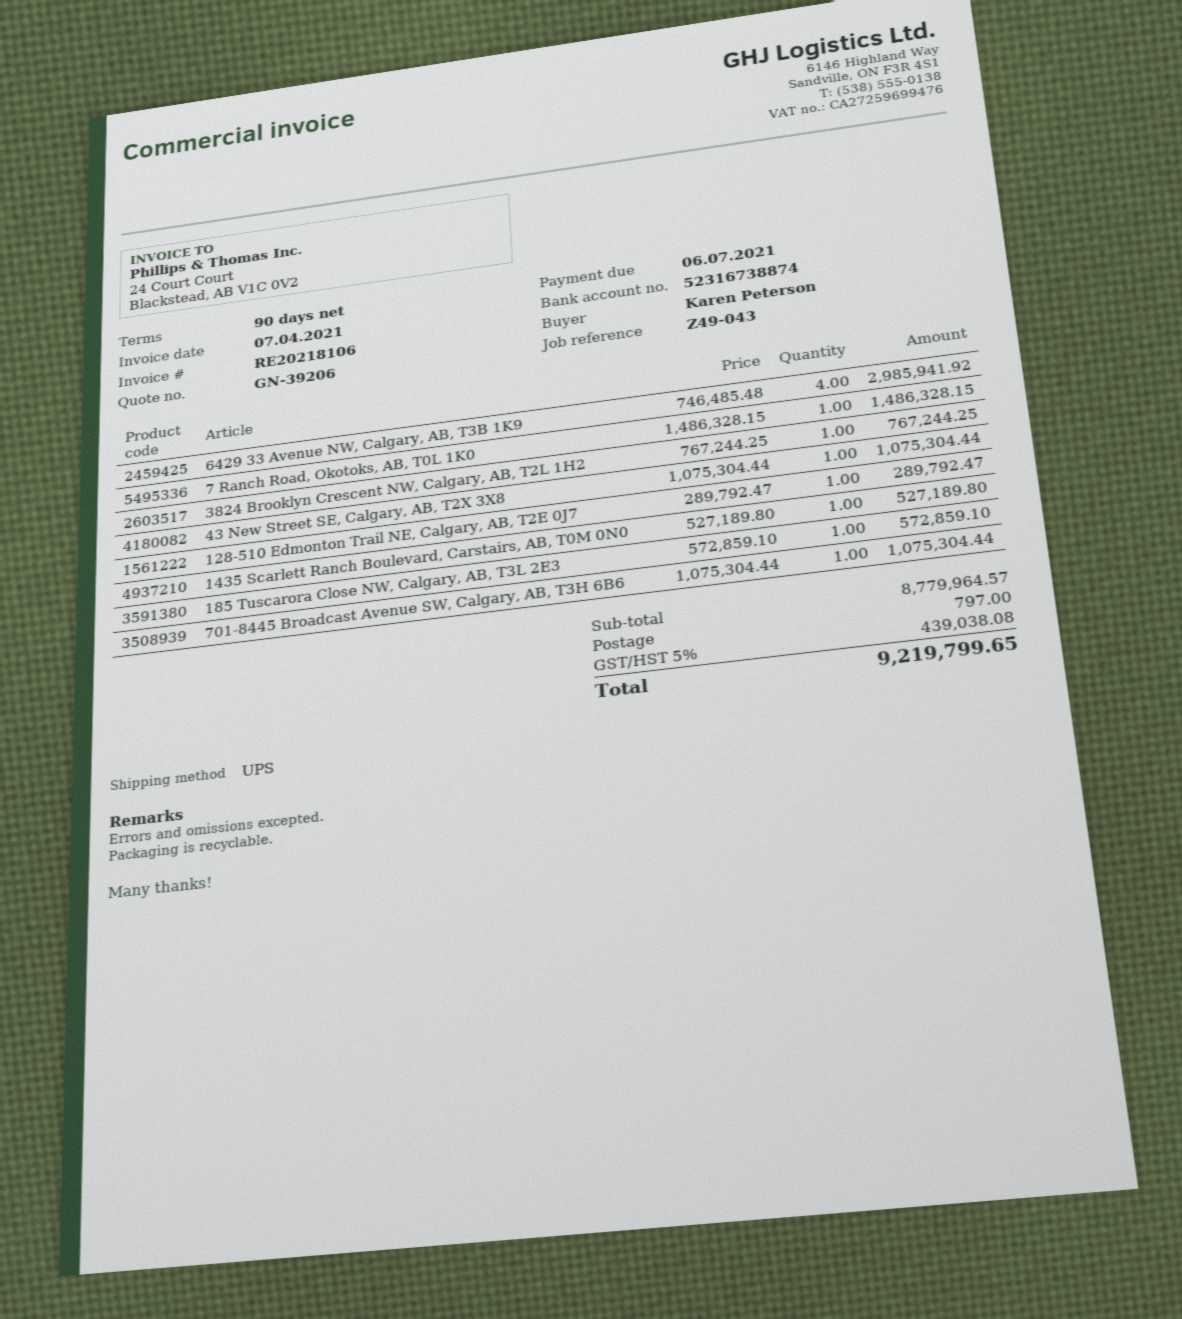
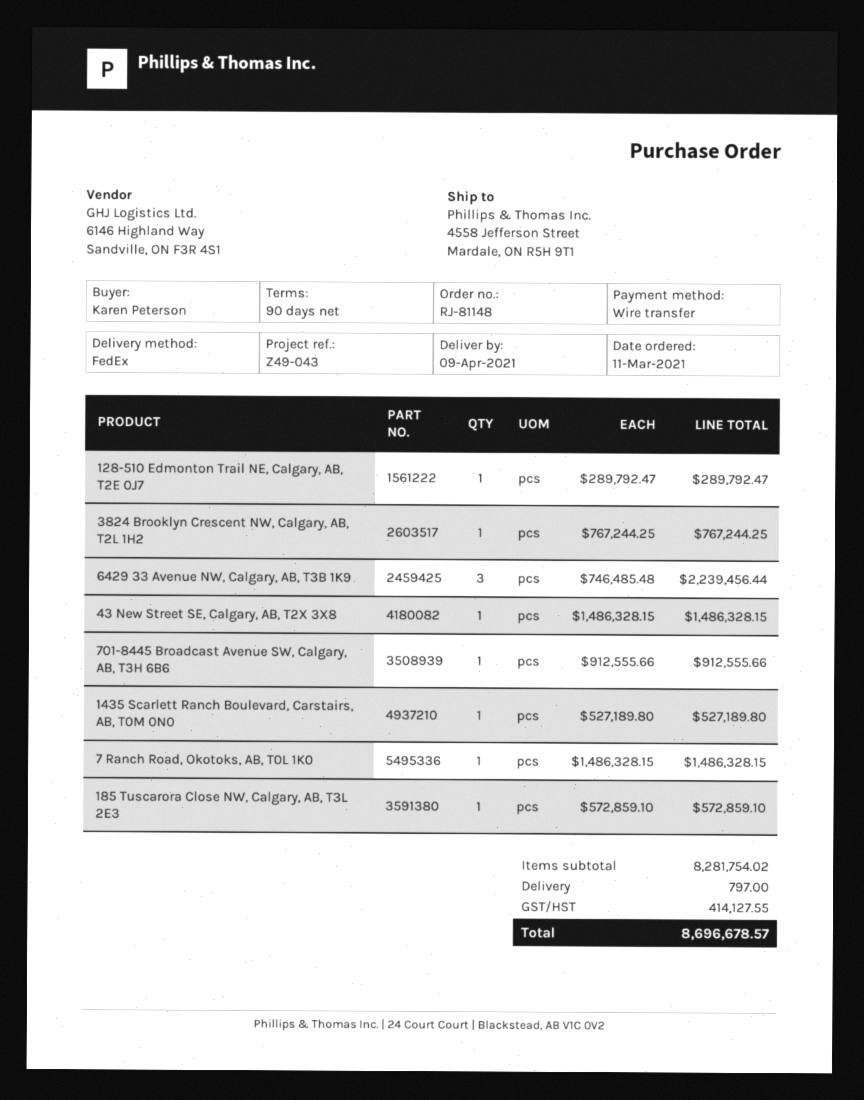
shipping method: UPS -> FedEx
6429 33 Avenue NW, Calgary, AB, T3B 1K9: 4 x 746485.48 = 2985941.92 -> 3 x 746485.48 = 2239456.44
43 New Street SE, Calgary, AB, T2X 3X8: 1 x 1075304.44 = 1075304.44 -> 1 x 1486328.15 = 1486328.15
701-8445 Broadcast Avenue SW, Calgary, AB, T3H 6B6: 1 x 1075304.44 = 1075304.44 -> 1 x 912555.66 = 912555.66
subtotal: 8779964.57 -> 8281754.02
tax: 439038.08 -> 414127.55
total: 9219799.65 -> 8696678.57

